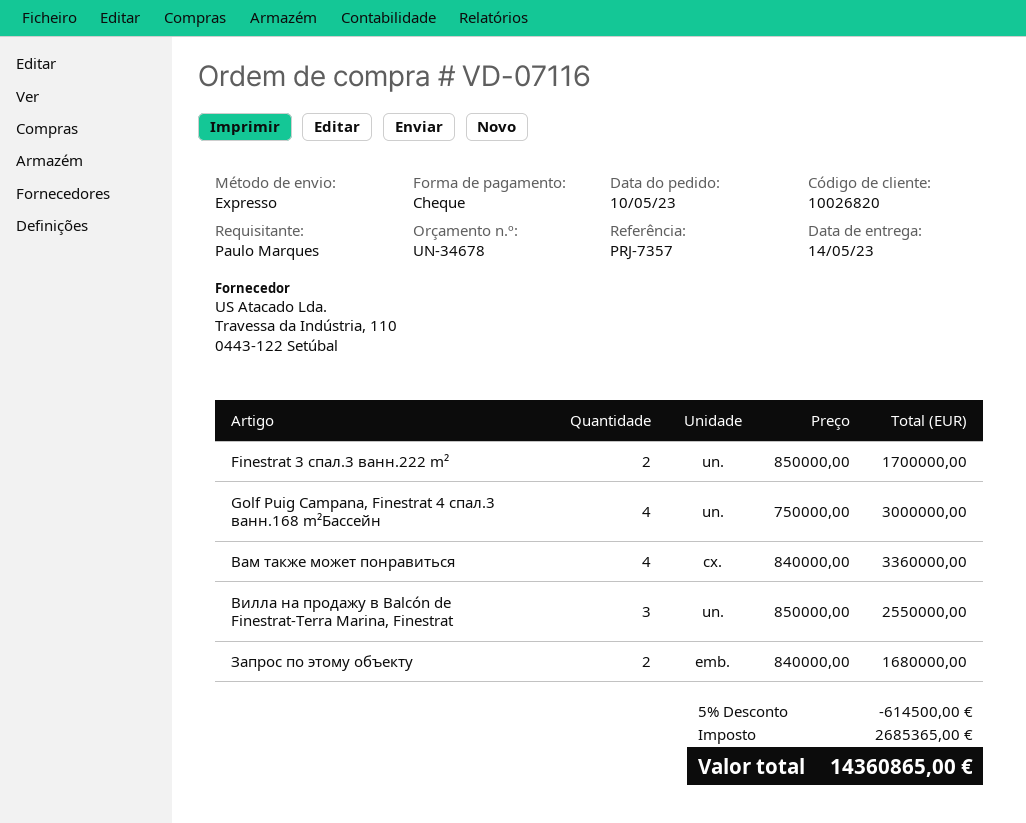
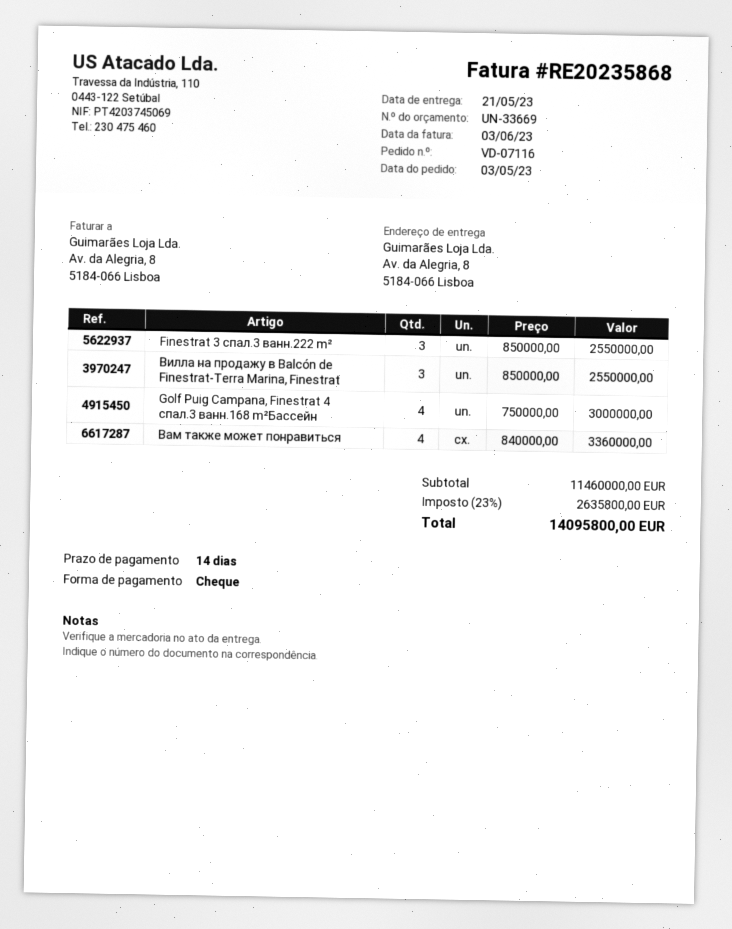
quote number: UN-34678 -> UN-33669
order date: 2023-05-10 -> 2023-05-03
delivery date: 2023-05-14 -> 2023-05-21
Finestrat 3 спал.3 ванн.222 m²: 2 x 850000.00 = 1700000.00 -> 3 x 850000.00 = 2550000.00
Запрос по этому объекту: 2 x 840000.00 = 1680000.00 -> none
discount: 5% = 614500.00 -> none
tax: 2685365.00 -> 2635800.00
total: 14360865.00 -> 14095800.00

